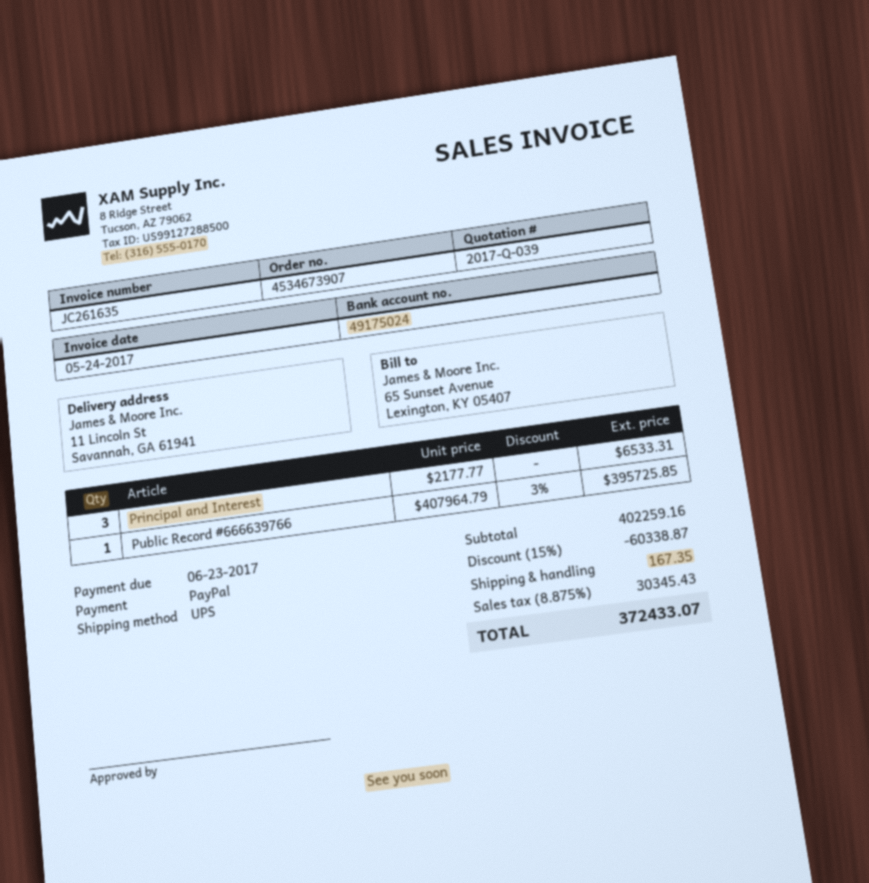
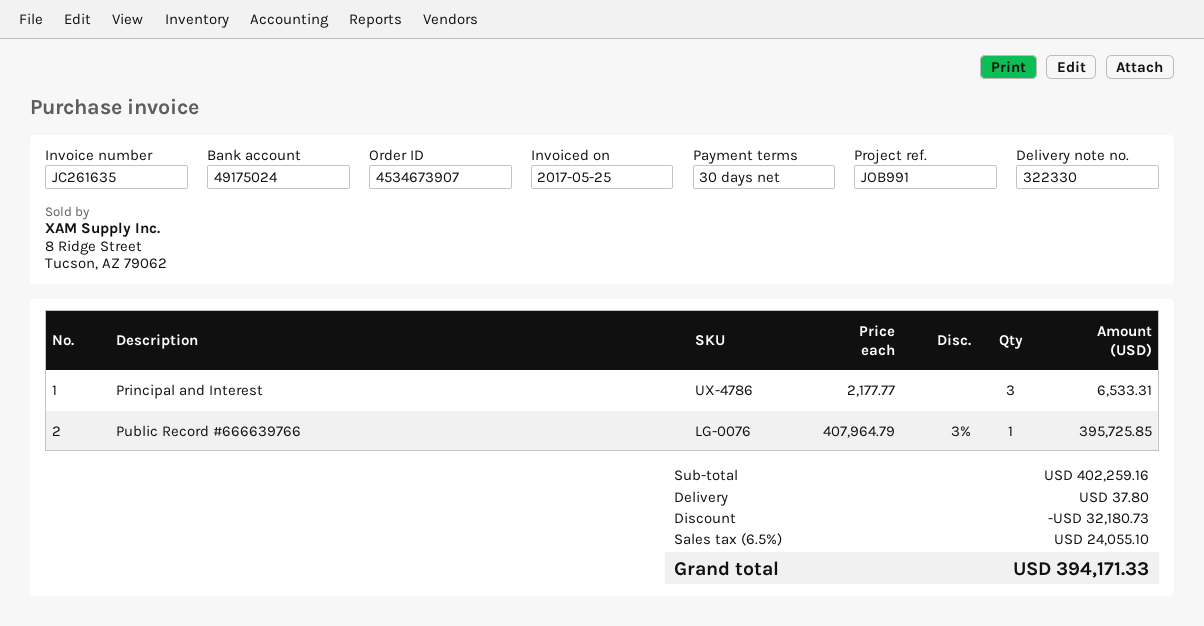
invoice date: 2017-05-24 -> 2017-05-25
discount: 60338.87 -> 32180.73
shipping: 167.35 -> 37.80
tax: 8.875% = 30345.43 -> 6.5% = 24055.10
total: 372433.07 -> 394171.33

